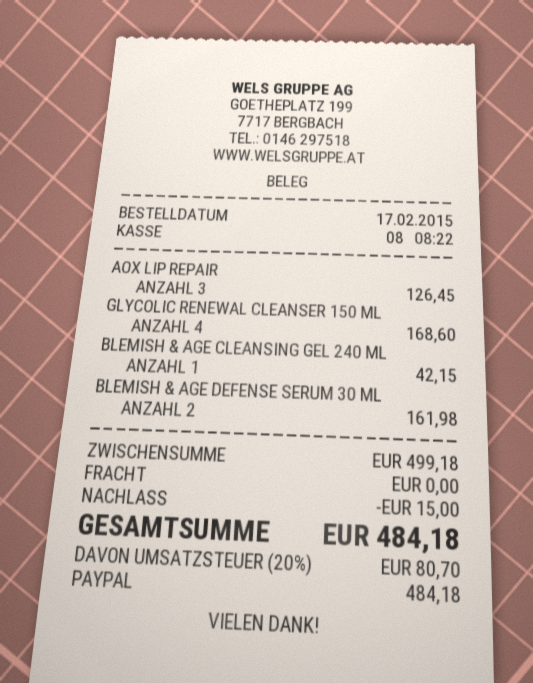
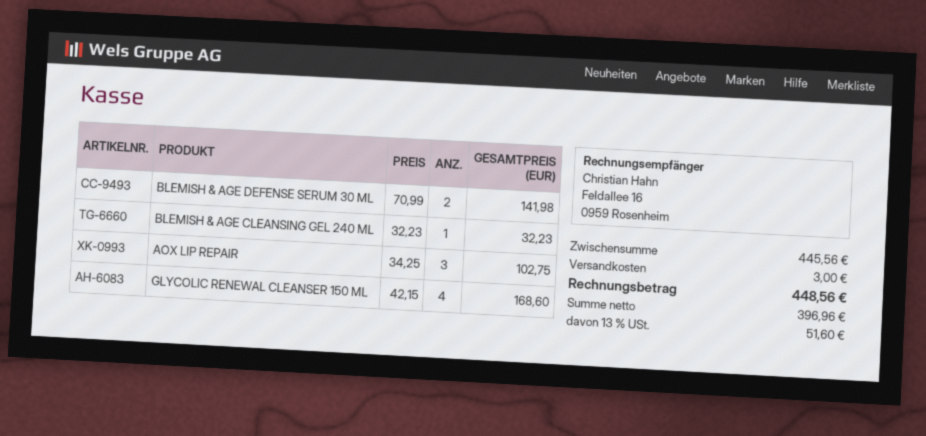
AOX LIP REPAIR: 3 for 126.45 -> 3 for 102.75
BLEMISH & AGE CLEANSING GEL 240 ML: 1 for 42.15 -> 1 for 32.23
BLEMISH & AGE DEFENSE SERUM 30 ML: 2 for 161.98 -> 2 for 141.98
subtotal: 499.18 -> 445.56
discount: 15.00 -> none
shipping: 0.00 -> 3.00
tax: 20% = 80.70 -> 13% = 51.60
total: 484.18 -> 448.56

